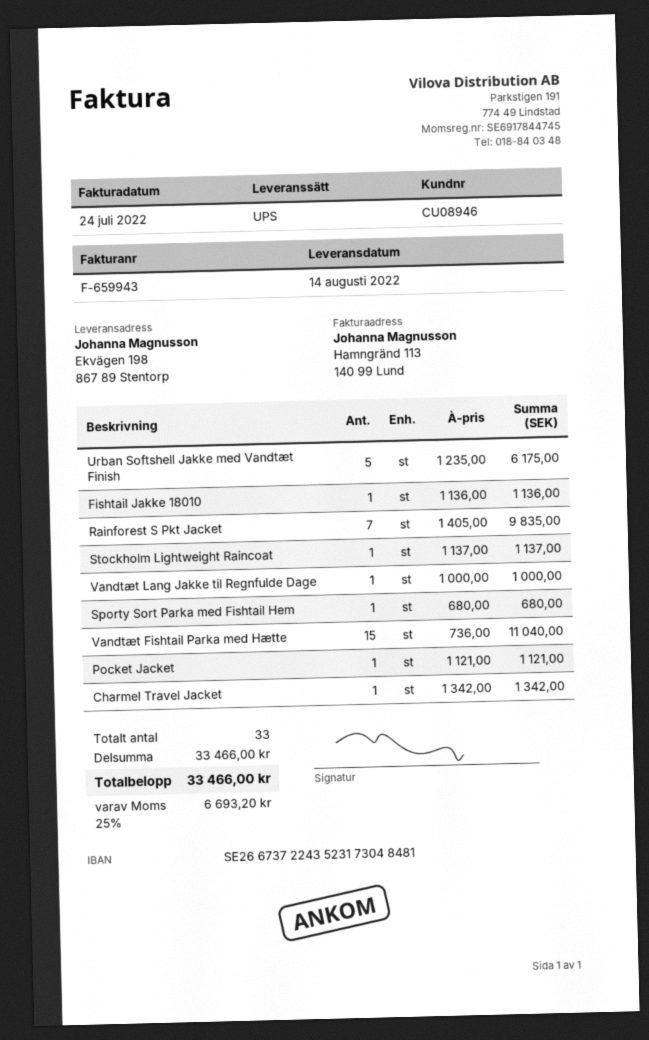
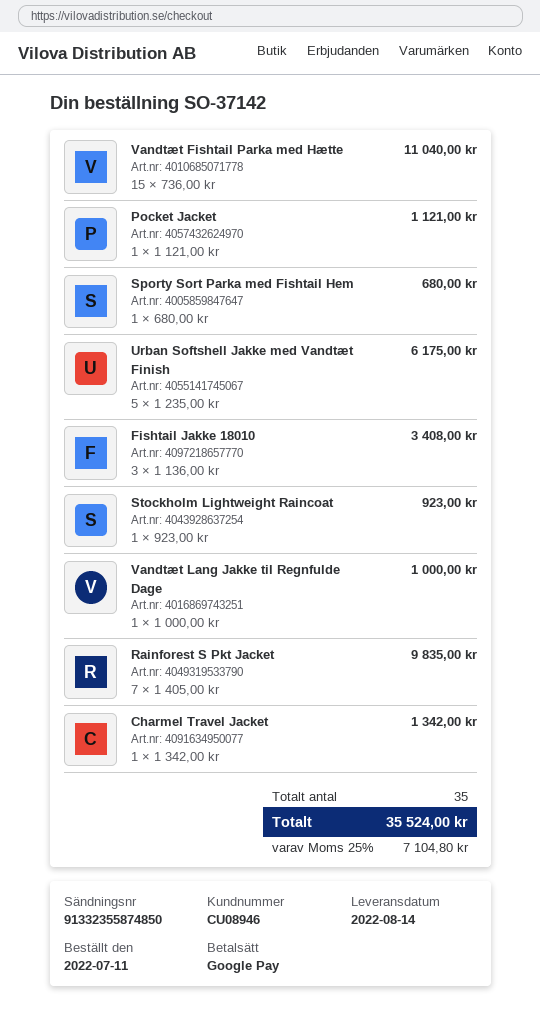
Fishtail Jakke 18010: 1 x 1136.00 = 1136.00 -> 3 x 1136.00 = 3408.00
Stockholm Lightweight Raincoat: 1 x 1137.00 = 1137.00 -> 1 x 923.00 = 923.00
total quantity: 33 -> 35
tax: 25% = 6693.20 -> 25% = 7104.80
total: 33466.00 -> 35524.00

